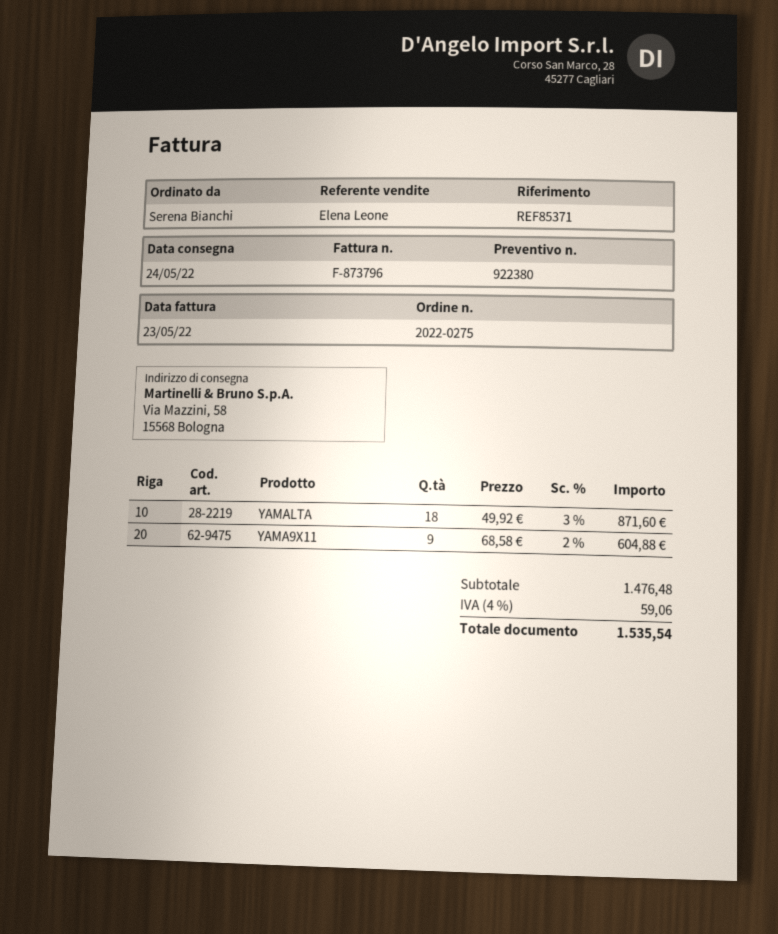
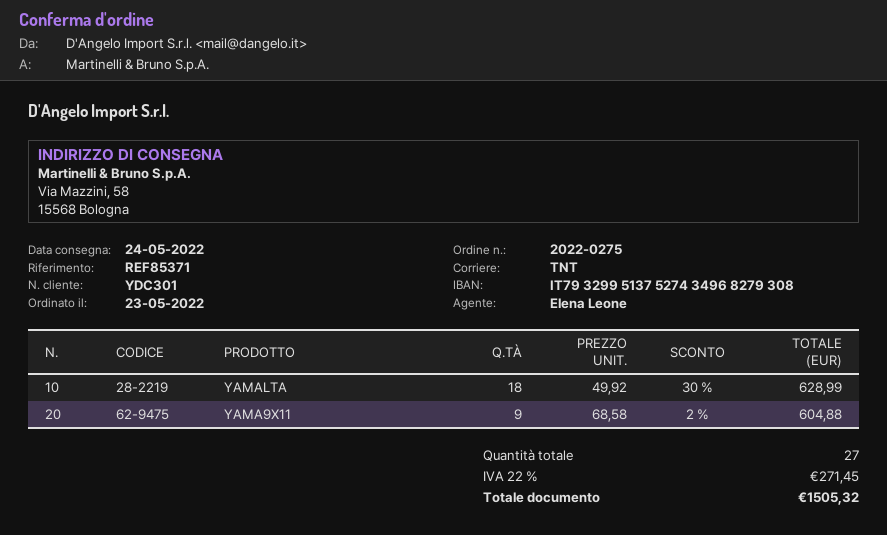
YAMALTA: 18 x 49.92 - 3% = 871.60 -> 18 x 49.92 - 30% = 628.99
tax: 4% = 59.06 -> 22% = 271.45
total: 1535.54 -> 1505.32

